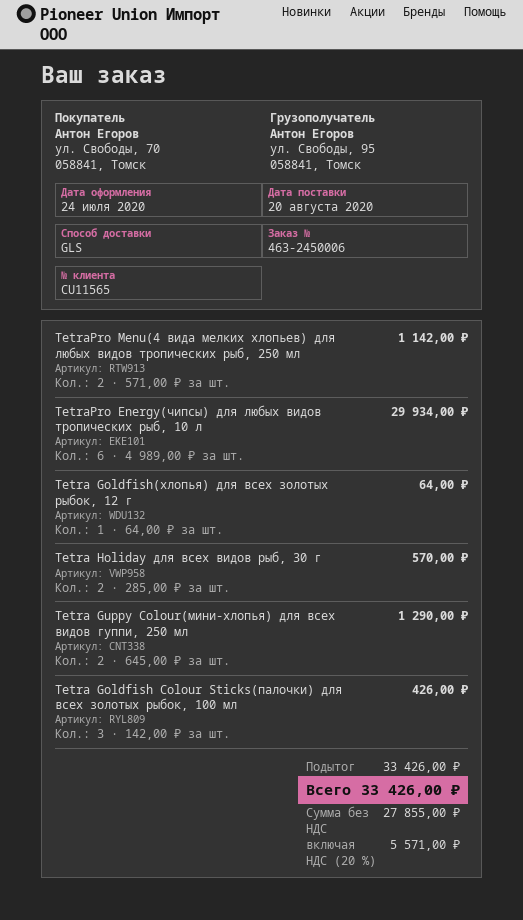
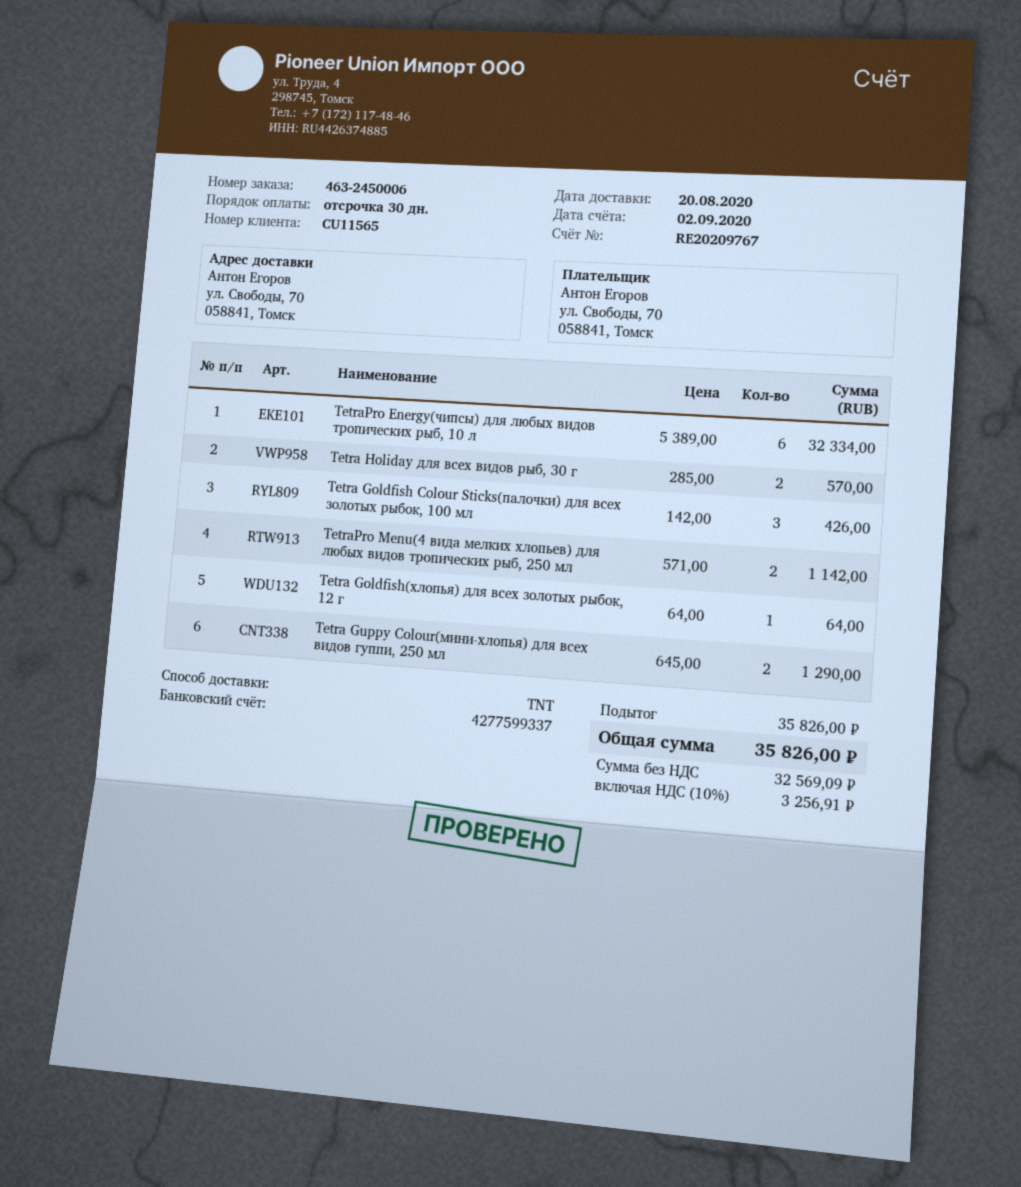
shipping method: GLS -> TNT
ship to: ул. Свободы, 95, 058841, Томск -> ул. Свободы, 70, 058841, Томск
TetraPro Energy(чипсы) для любых видов тропических рыб, 10 л: 6 x 4989.00 = 29934.00 -> 6 x 5389.00 = 32334.00
subtotal: 33426.00 -> 35826.00
net: 27855.00 -> 32569.09
tax: 20% = 5571.00 -> 10% = 3256.91
total: 33426.00 -> 35826.00

